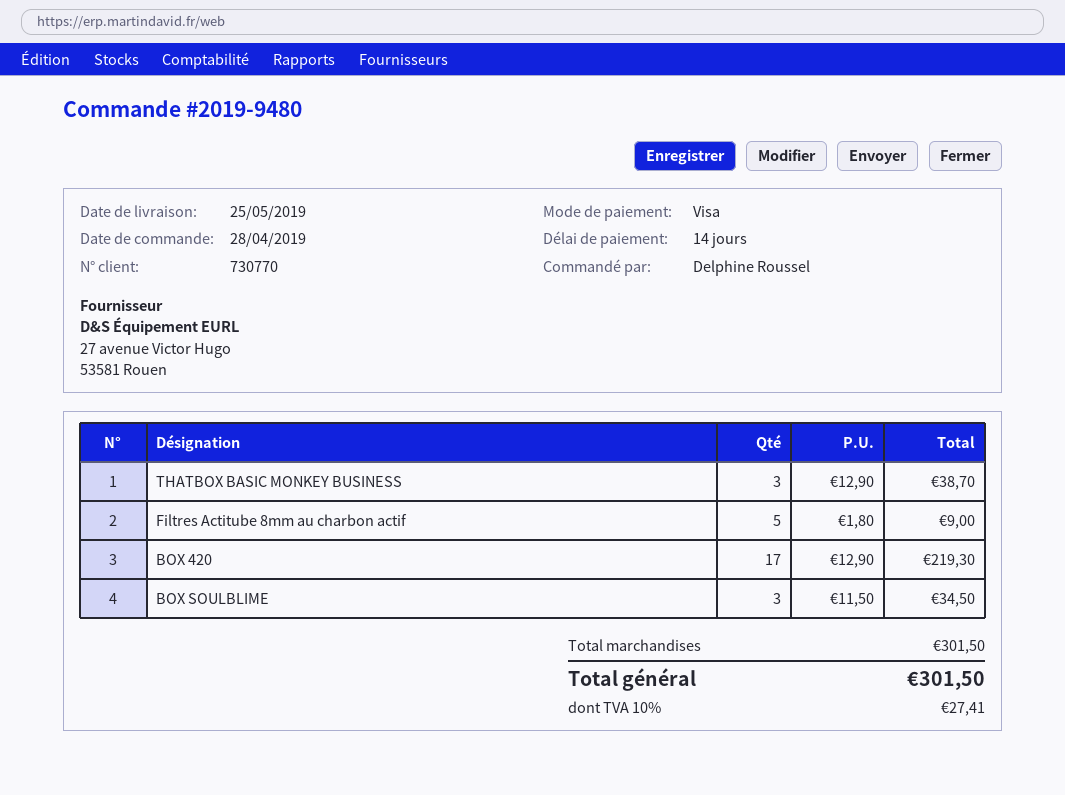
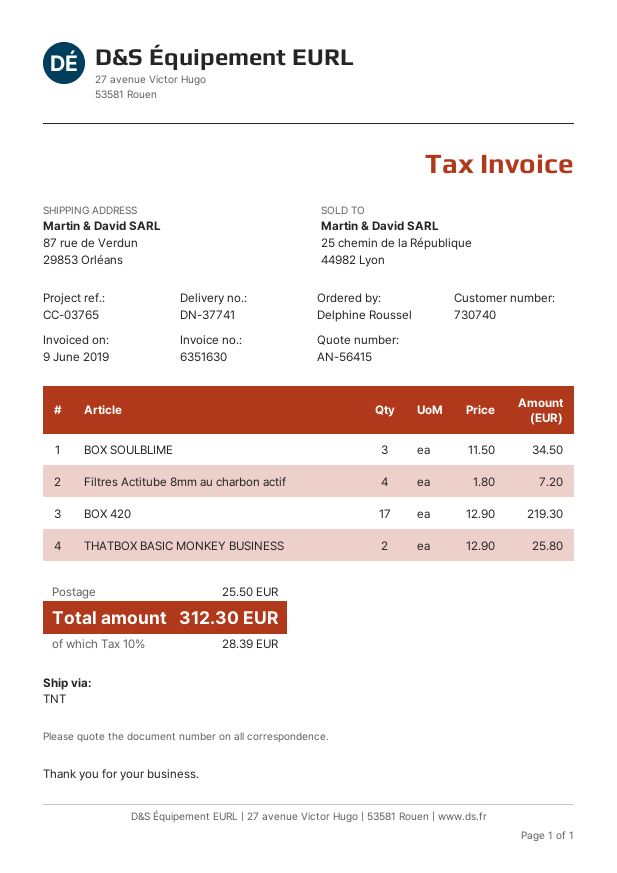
customer number: 730770 -> 730740
THATBOX BASIC MONKEY BUSINESS: 3 x 12.90 = 38.70 -> 2 x 12.90 = 25.80
Filtres Actitube 8mm au charbon actif: 5 x 1.80 = 9.00 -> 4 x 1.80 = 7.20
shipping: none -> 25.50
tax: 10% = 27.41 -> 10% = 28.39
total: 301.50 -> 312.30

